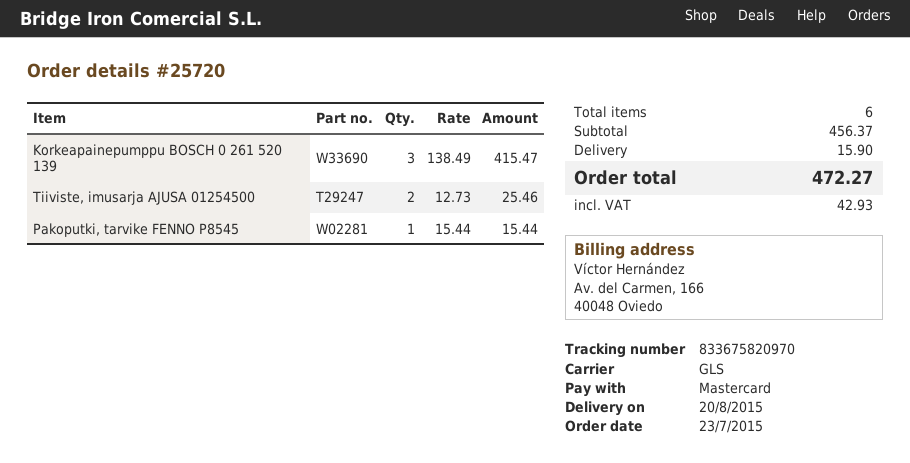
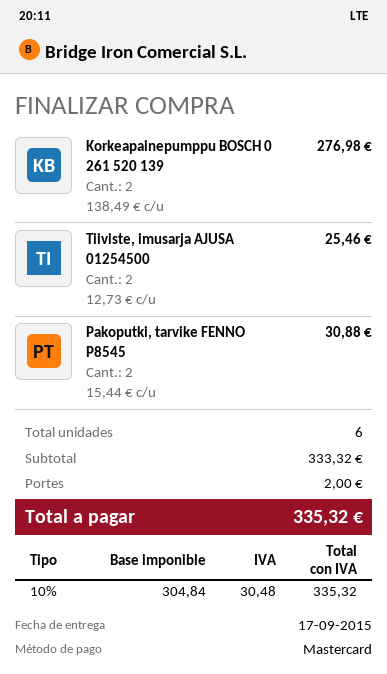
delivery date: 2015-08-20 -> 2015-09-17
Korkeapainepumppu BOSCH 0 261 520 139: 3 x 138.49 = 415.47 -> 2 x 138.49 = 276.98
Pakoputki, tarvike FENNO P8545: 1 x 15.44 = 15.44 -> 2 x 15.44 = 30.88
subtotal: 456.37 -> 333.32
shipping: 15.90 -> 2.00
tax: 42.93 -> 30.48
total: 472.27 -> 335.32

